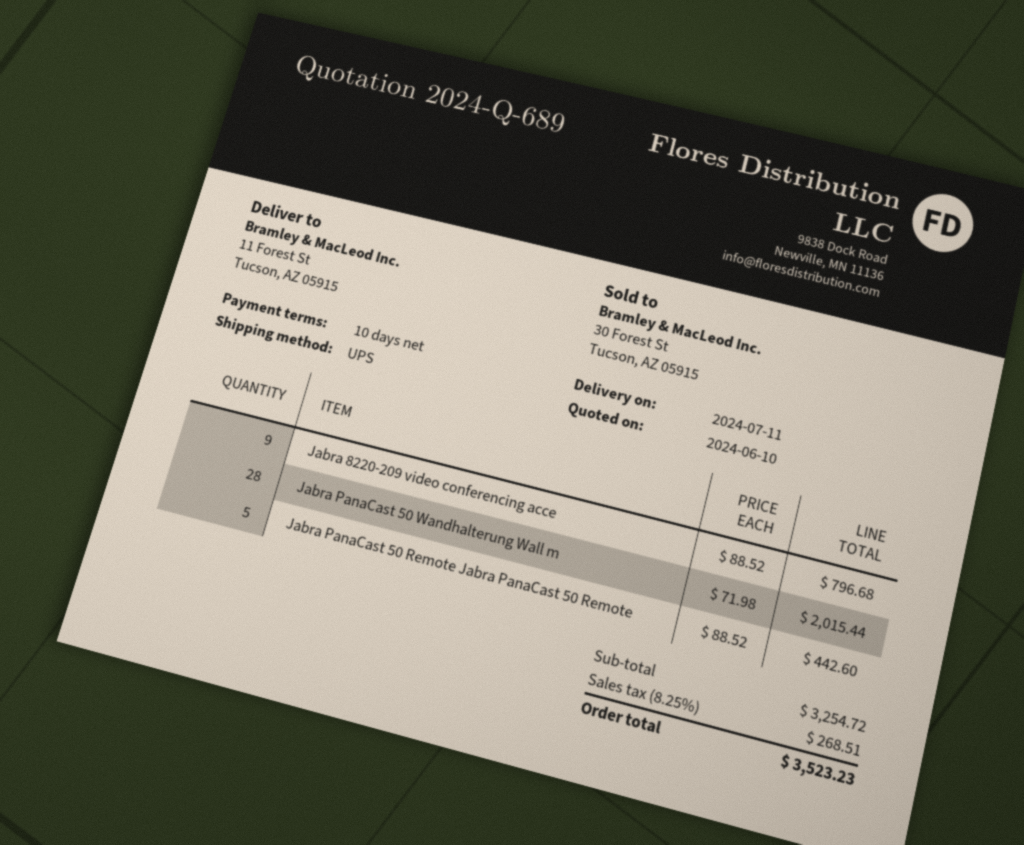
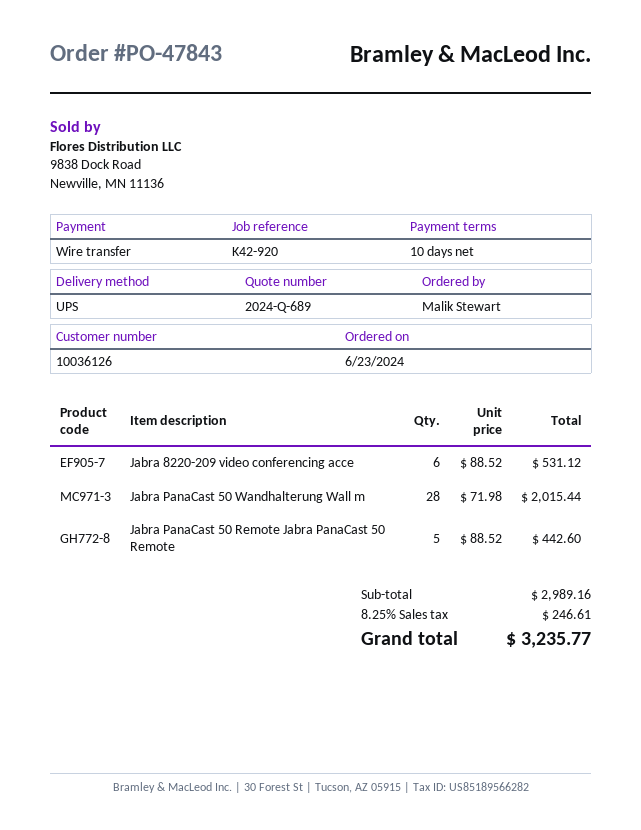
Jabra 8220-209 video conferencing acce: 9 x 88.52 = 796.68 -> 6 x 88.52 = 531.12
subtotal: 3254.72 -> 2989.16
tax: 8.25% = 268.51 -> 8.25% = 246.61
total: 3523.23 -> 3235.77

